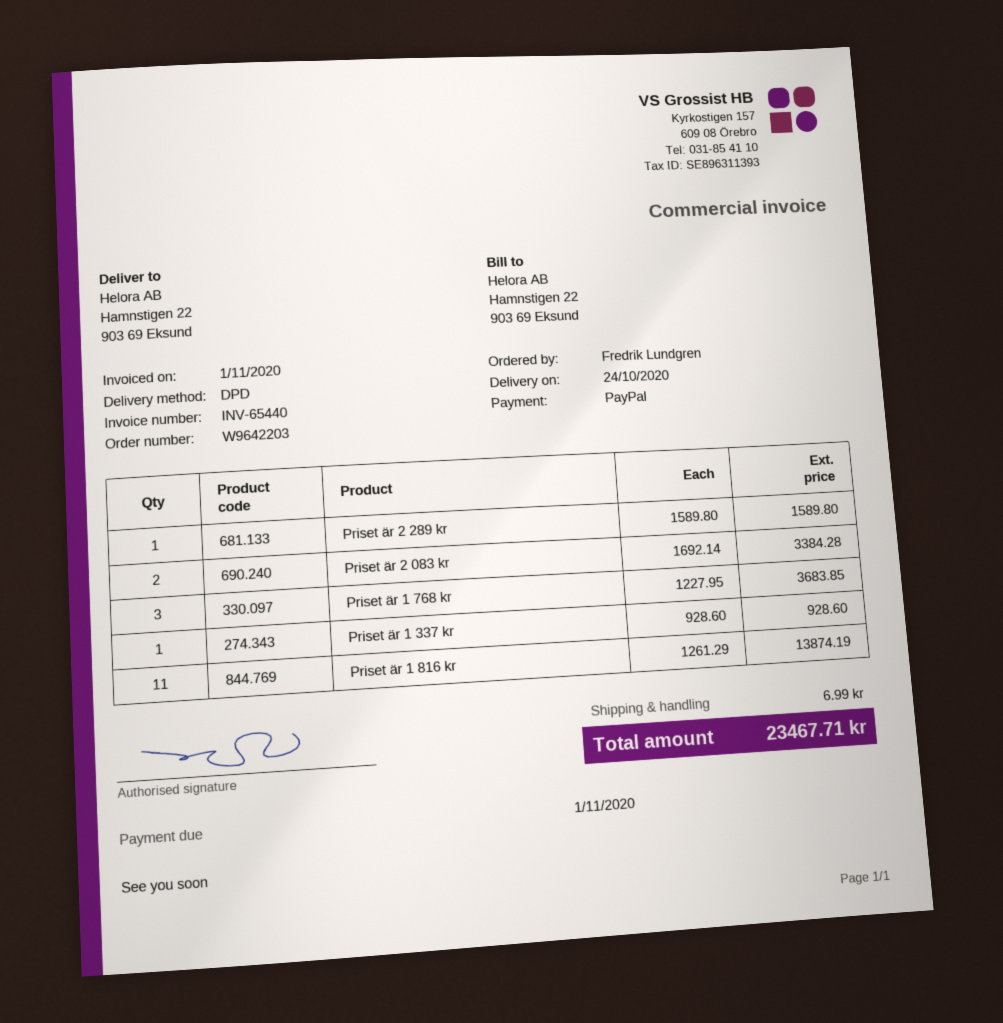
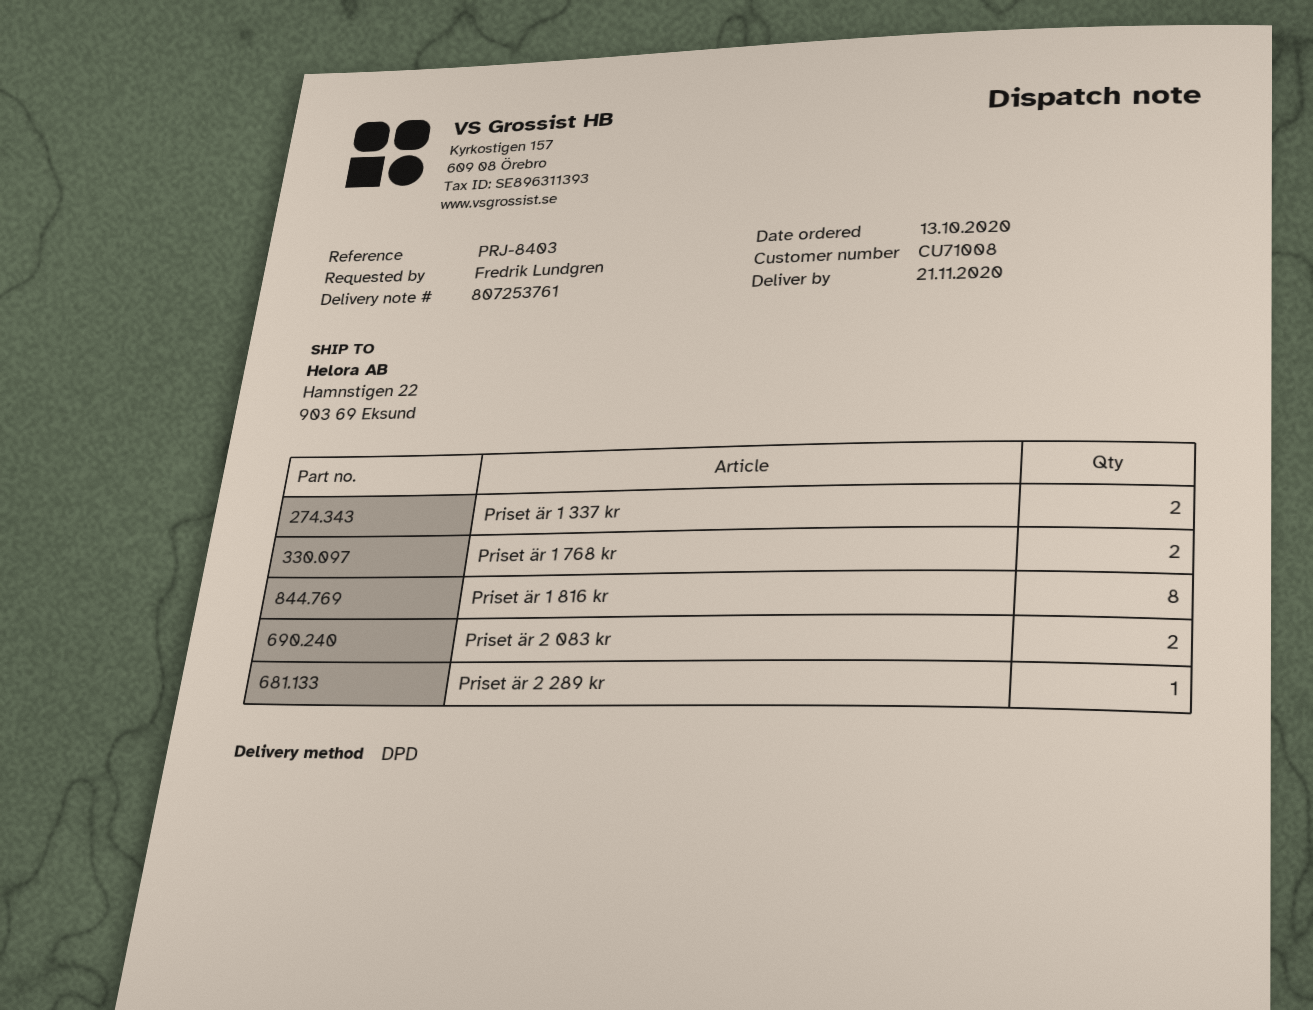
delivery date: 2020-10-24 -> 2020-11-21
Priset är 1 768 kr: 3 -> 2
Priset är 1 337 kr: 1 -> 2
Priset är 1 816 kr: 11 -> 8

